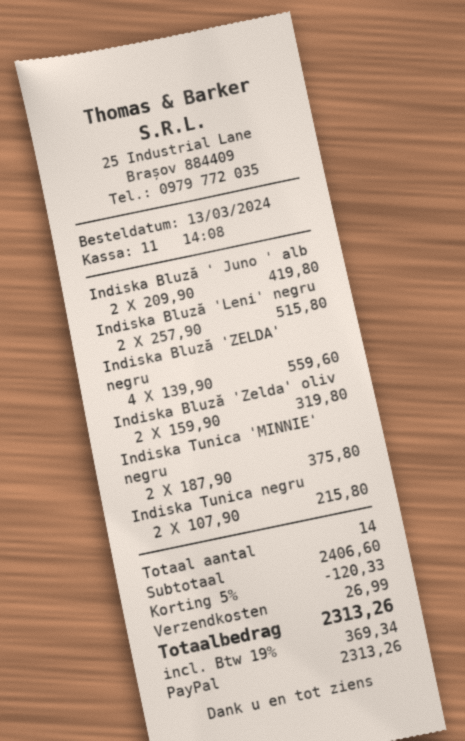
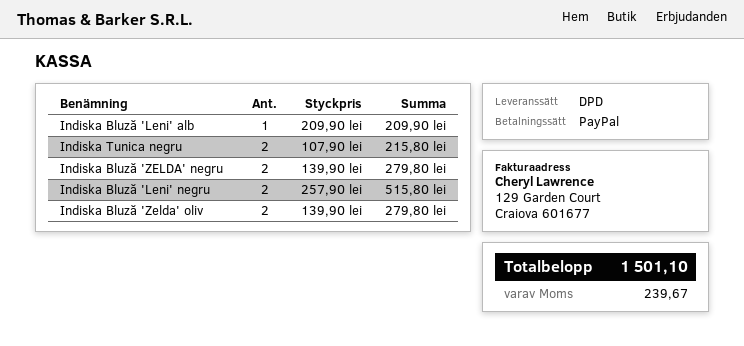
Indiska Bluză ' Juno ' alb: 2 x 209.90 = 419.80 -> none
Indiska Bluză 'ZELDA' negru: 4 x 139.90 = 559.60 -> 2 x 139.90 = 279.80
Indiska Bluză 'Zelda' oliv: 2 x 159.90 = 319.80 -> 2 x 139.90 = 279.80
Indiska Tunica 'MINNIE' negru: 2 x 187.90 = 375.80 -> none
Indiska Bluză 'Leni' alb: none -> 1 x 209.90 = 209.90
discount: 5% = 120.33 -> none
shipping: 26.99 -> none
tax: 369.34 -> 239.67
total: 2313.26 -> 1501.10

